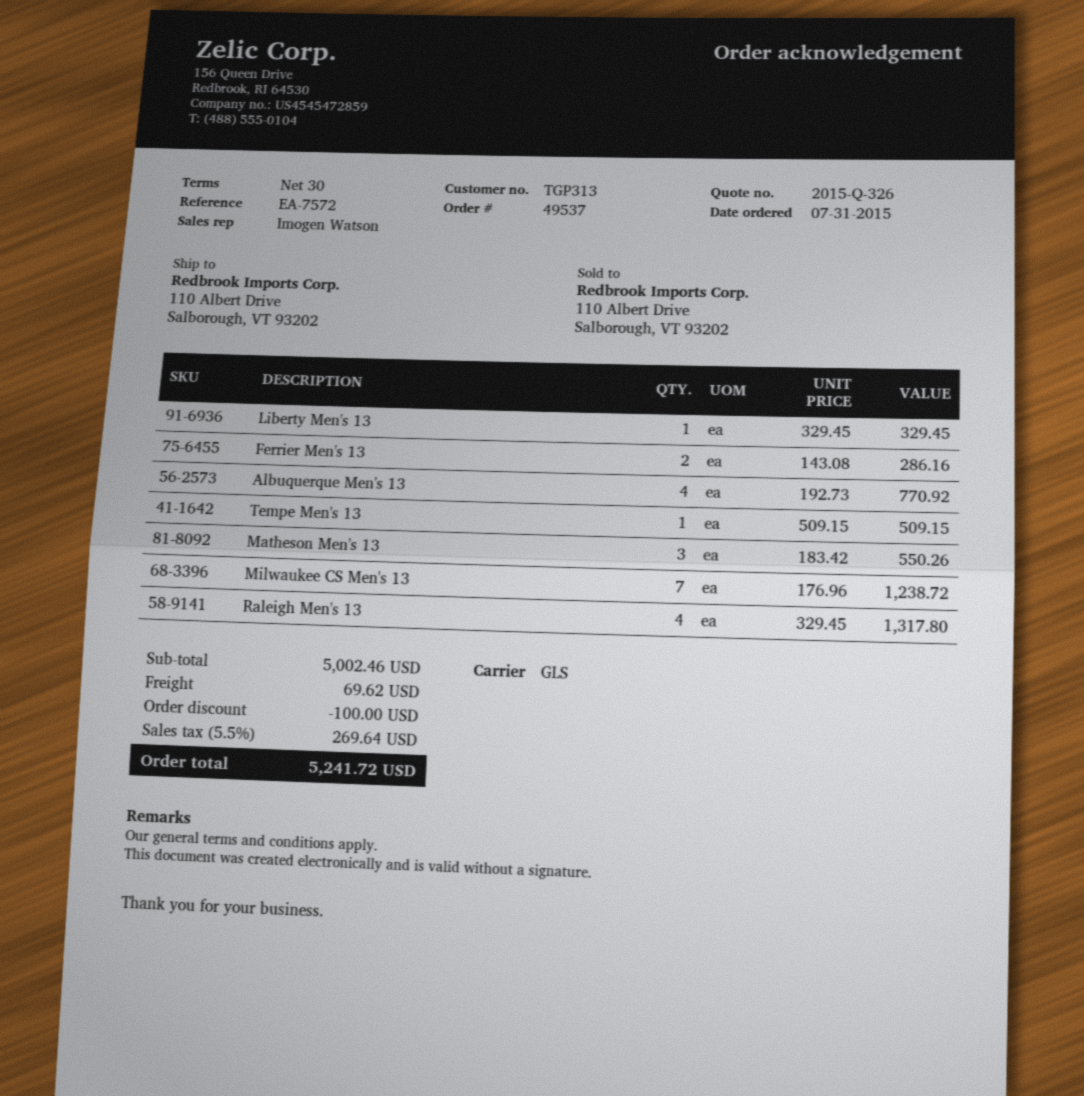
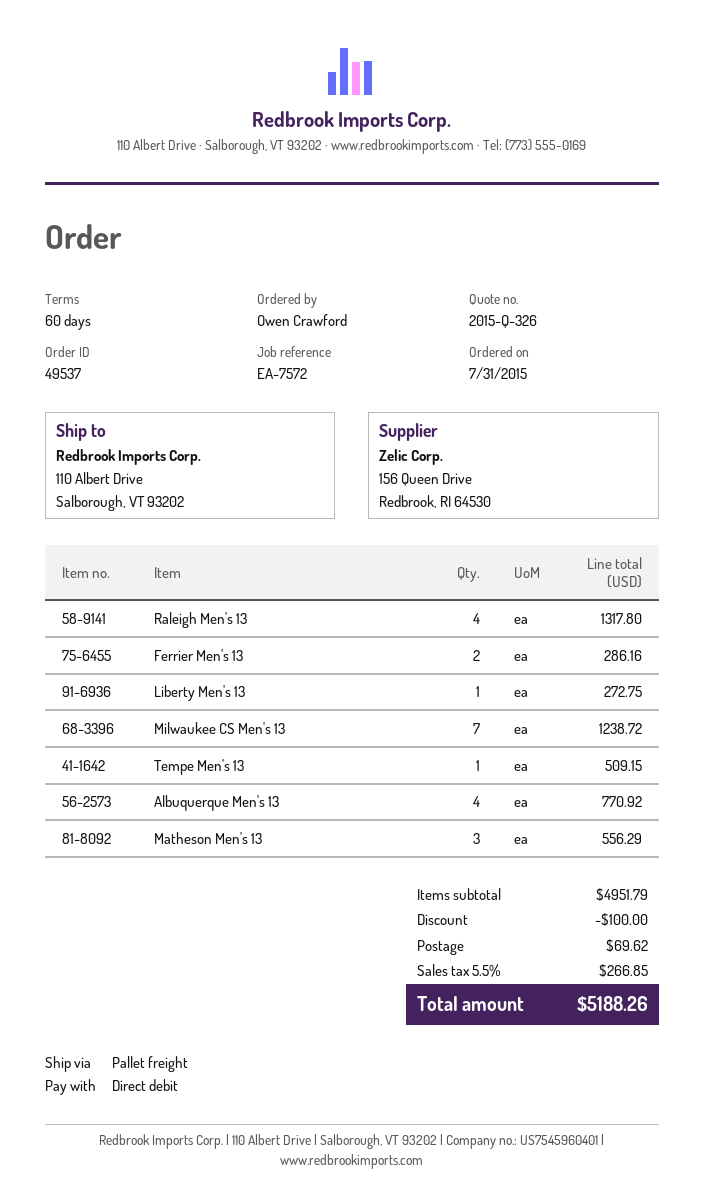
payment terms: 30 days -> 60 days
shipping method: GLS -> pallet freight
Liberty Men's 13: 1 for 329.45 -> 1 for 272.75
Matheson Men's 13: 3 for 550.26 -> 3 for 556.29
subtotal: 5002.46 -> 4951.79
tax: 5.5% = 269.64 -> 5.5% = 266.85
total: 5241.72 -> 5188.26

